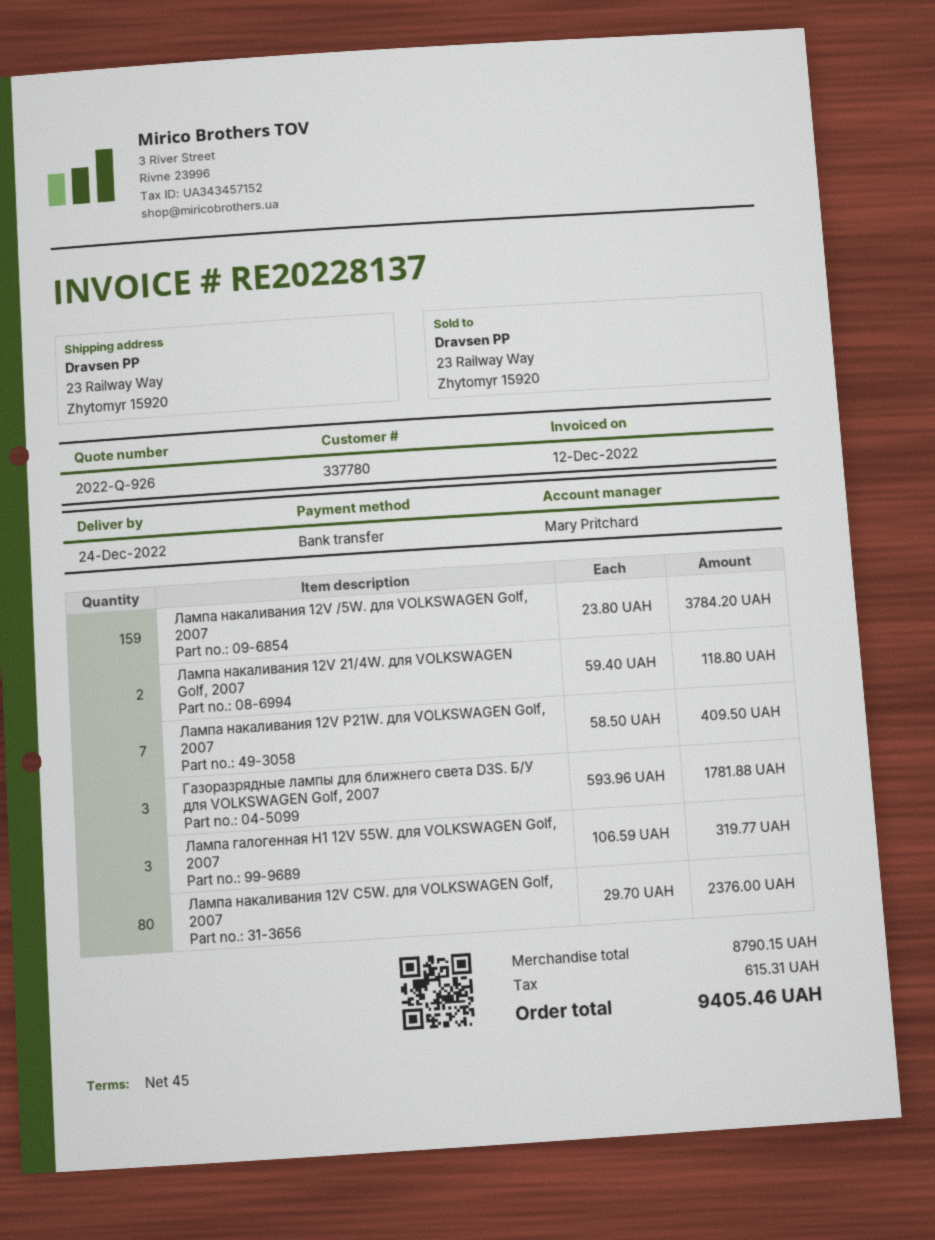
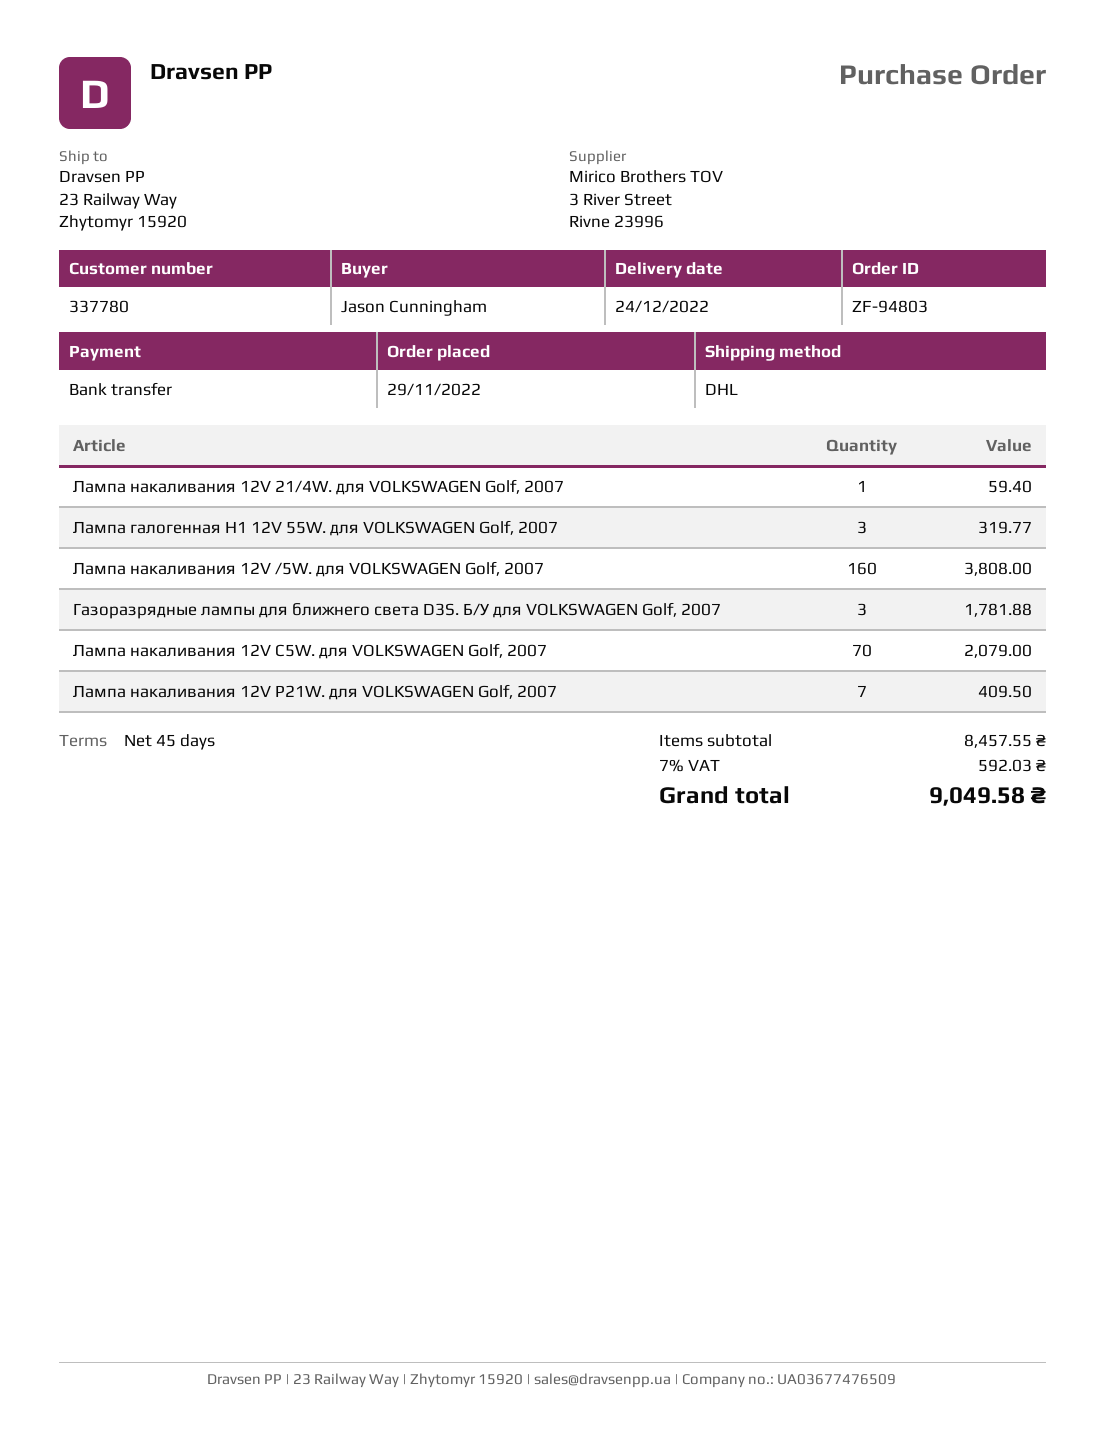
Лампа накаливания 12V /5W. для VOLKSWAGEN Golf, 2007: 159 for 3784.20 -> 160 for 3808.00
Лампа накаливания 12V 21/4W. для VOLKSWAGEN Golf, 2007: 2 for 118.80 -> 1 for 59.40
Лампа накаливания 12V C5W. для VOLKSWAGEN Golf, 2007: 80 for 2376.00 -> 70 for 2079.00
subtotal: 8790.15 -> 8457.55
tax: 615.31 -> 592.03
total: 9405.46 -> 9049.58

